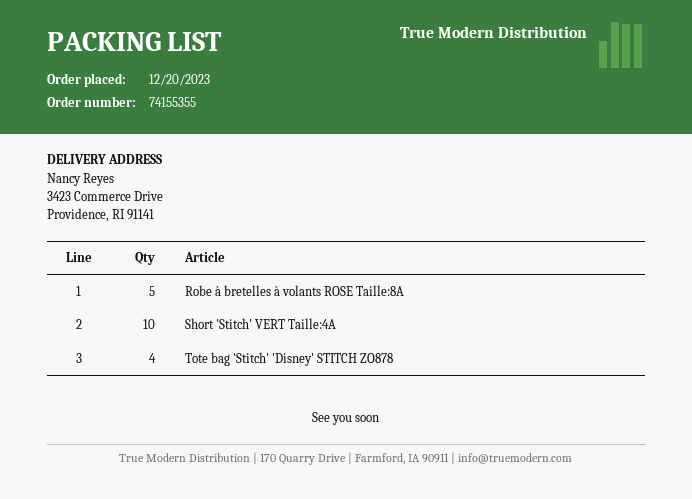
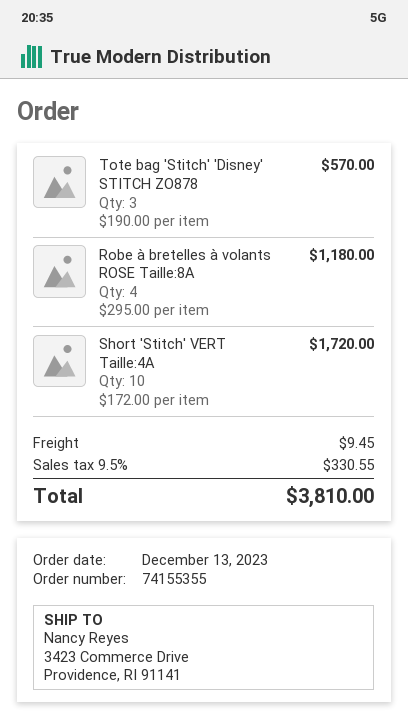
order date: 2023-12-20 -> 2023-12-13
Robe à bretelles à volants ROSE Taille:8A: 5 -> 4
Tote bag 'Stitch' 'Disney' STITCH ZO878: 4 -> 3

